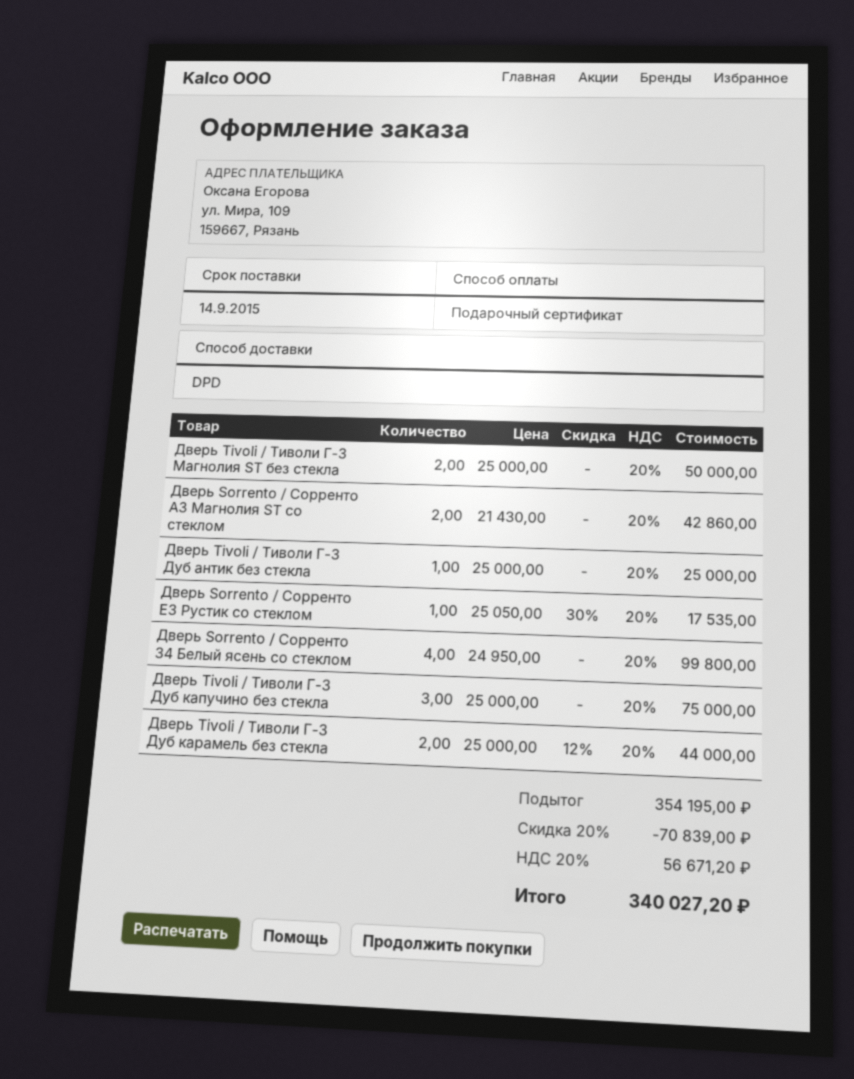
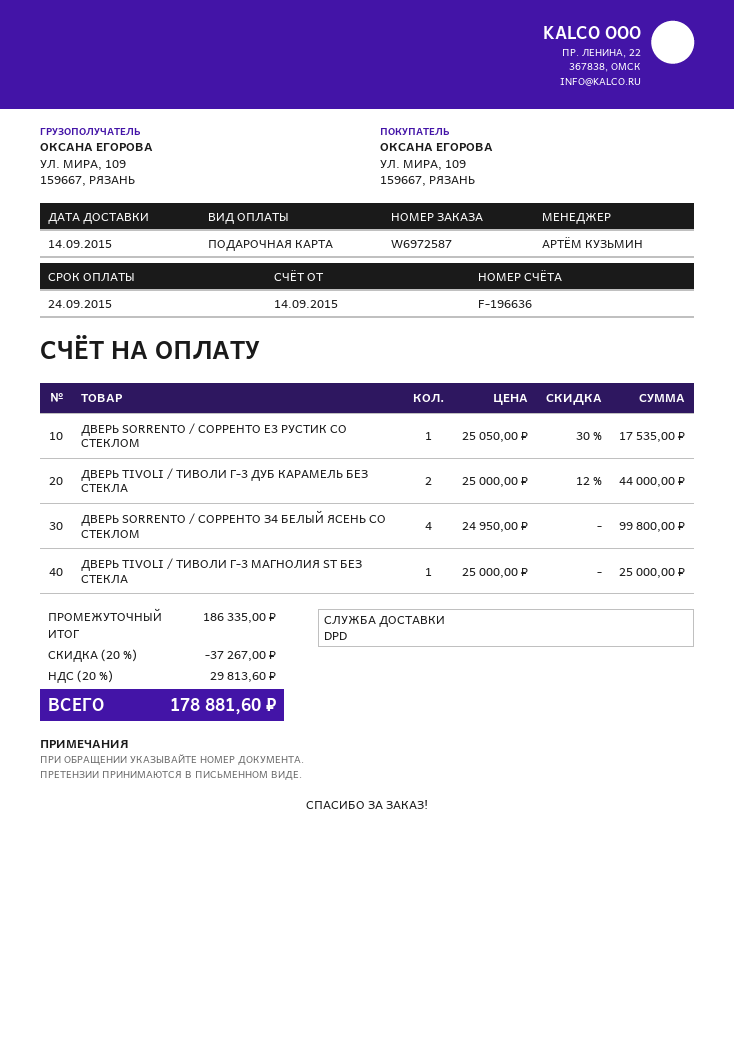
Дверь Tivoli / Тиволи Г-3 Магнолия ST без стекла: 2 x 25000.00 = 50000.00 -> 1 x 25000.00 = 25000.00
Дверь Sorrento / Сорренто А3 Магнолия ST со стеклом: 2 x 21430.00 = 42860.00 -> none
Дверь Tivoli / Тиволи Г-3 Дуб антик без стекла: 1 x 25000.00 = 25000.00 -> none
Дверь Tivoli / Тиволи Г-3 Дуб капучино без стекла: 3 x 25000.00 = 75000.00 -> none
subtotal: 354195.00 -> 186335.00
discount: 20% = 70839.00 -> 20% = 37267.00
tax: 20% = 56671.20 -> 20% = 29813.60
total: 340027.20 -> 178881.60

